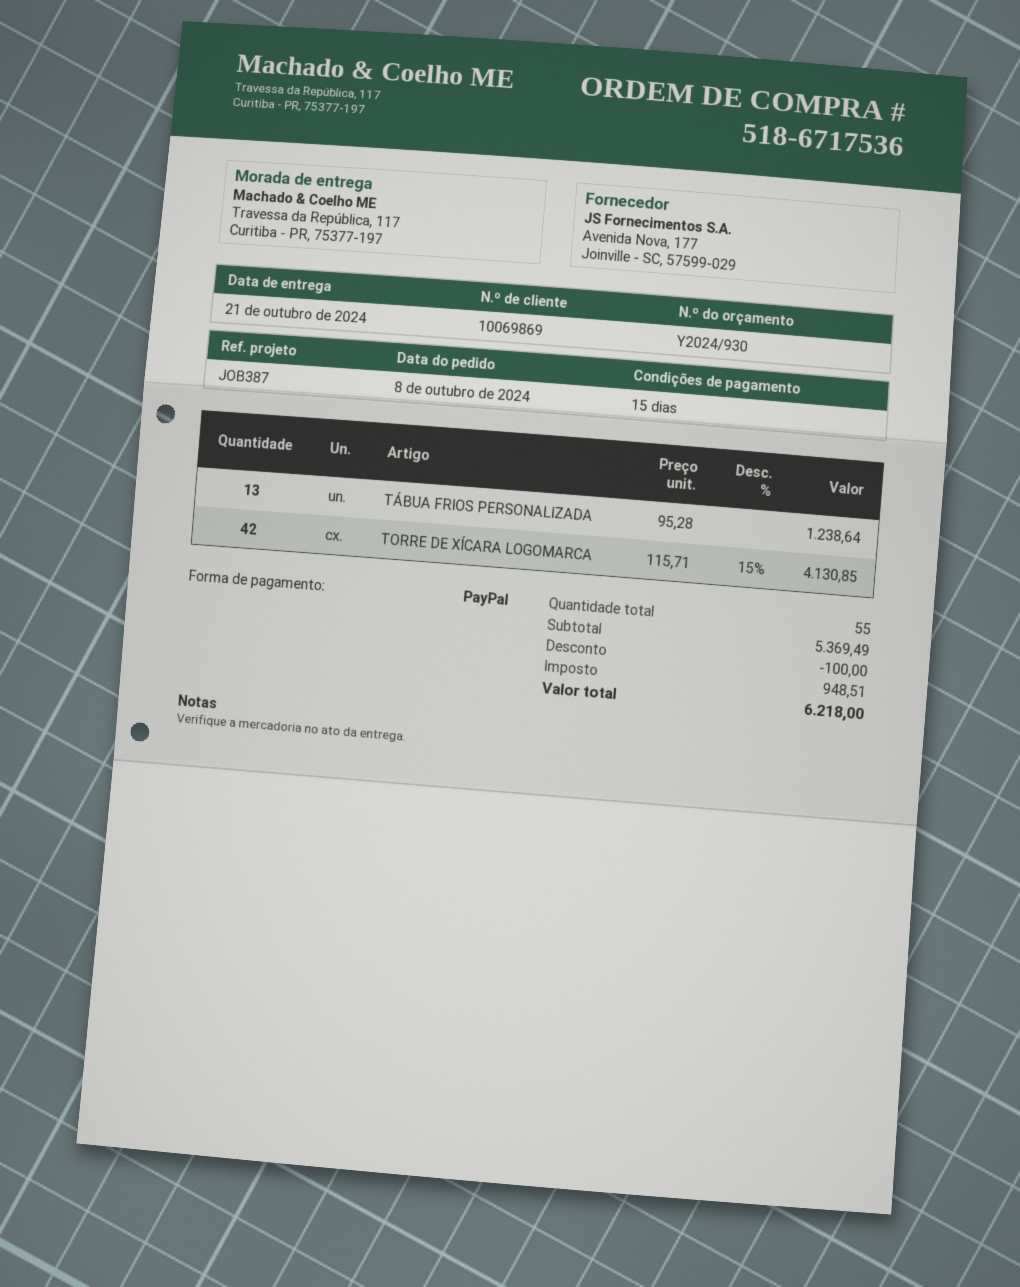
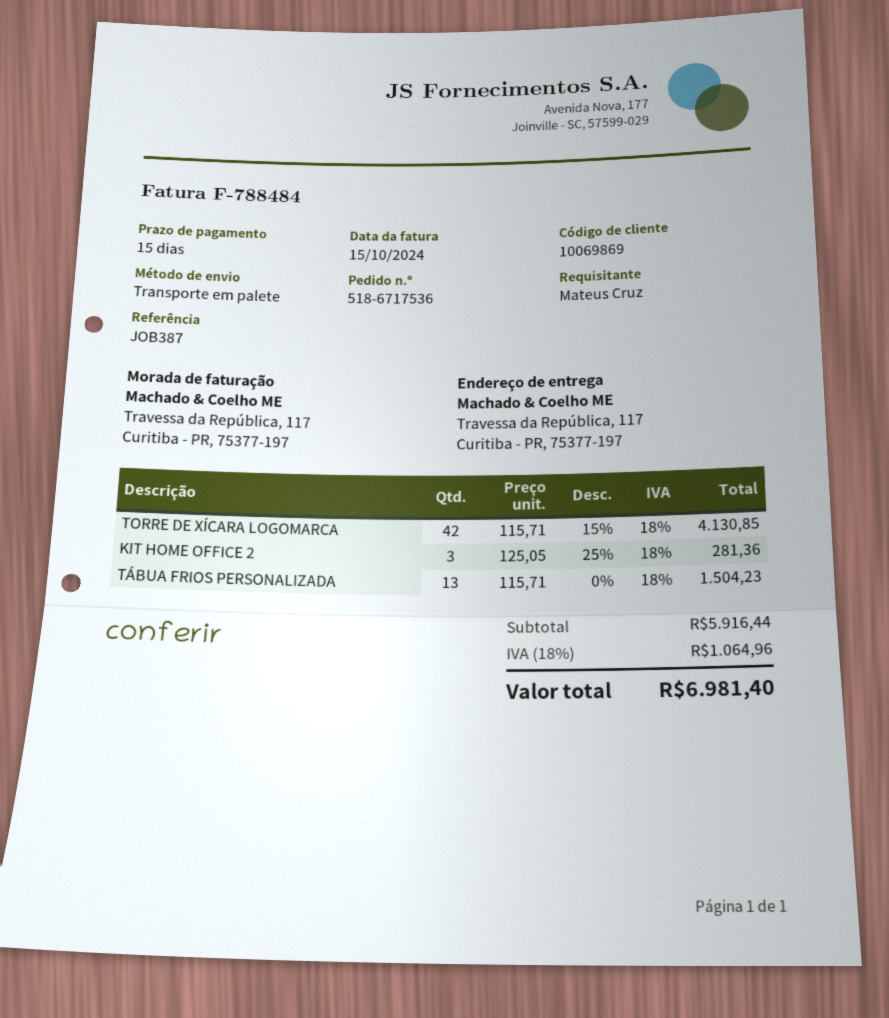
TÁBUA FRIOS PERSONALIZADA: 13 x 95.28 = 1238.64 -> 13 x 115.71 = 1504.23
KIT HOME OFFICE 2: none -> 3 x 125.05 - 25% = 281.36
subtotal: 5369.49 -> 5916.44
discount: 100.00 -> none
tax: 948.51 -> 1064.96
total: 6218.00 -> 6981.40

